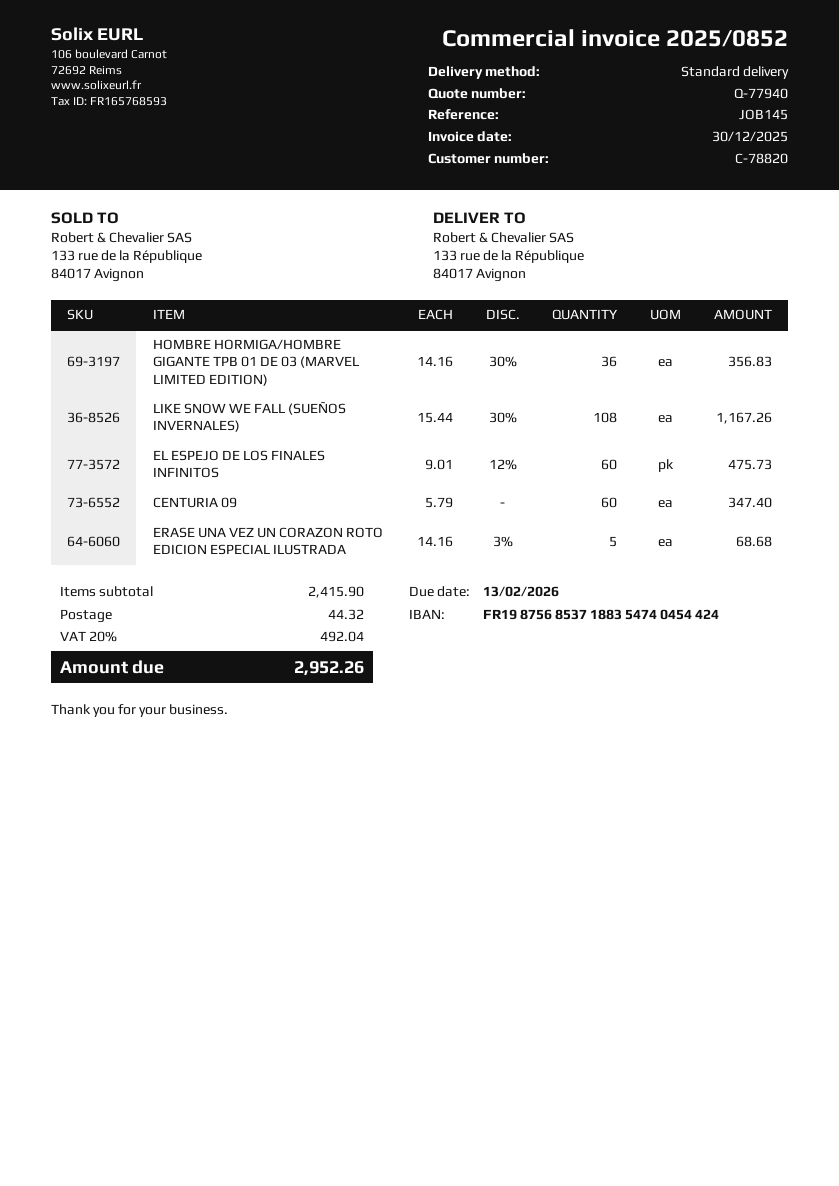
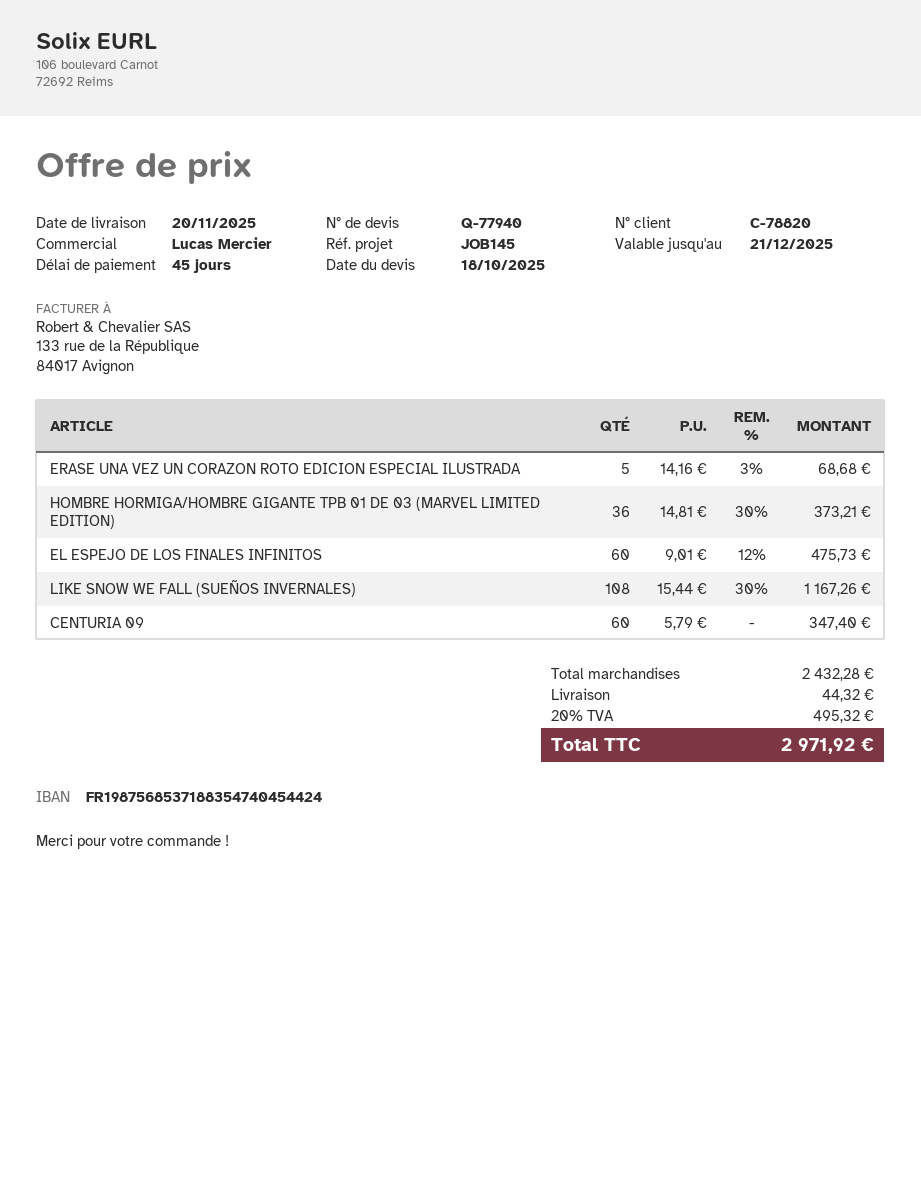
HOMBRE HORMIGA/HOMBRE GIGANTE TPB 01 DE 03 (MARVEL LIMITED EDITION): 36 x 14.16 - 30% = 356.83 -> 36 x 14.81 - 30% = 373.21
subtotal: 2415.90 -> 2432.28
tax: 20% = 492.04 -> 20% = 495.32
total: 2952.26 -> 2971.92

